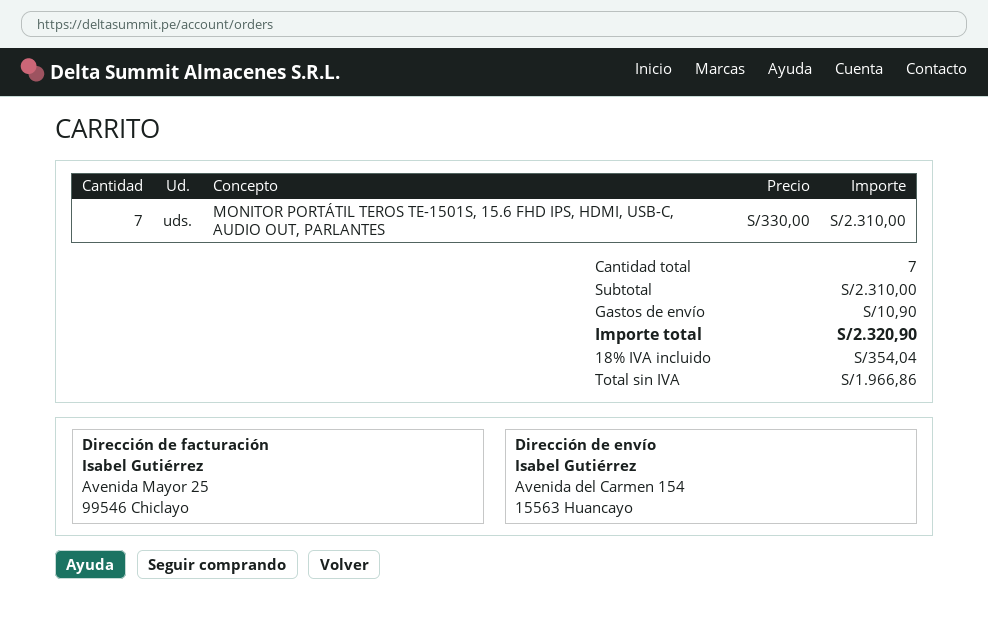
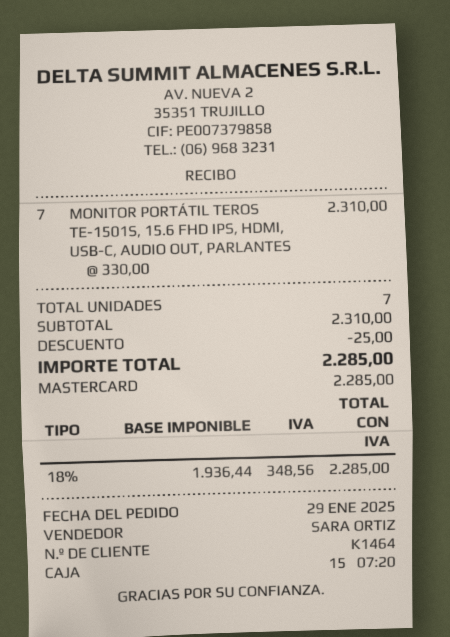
discount: none -> 25.00
shipping: 10.90 -> none
net: 1966.86 -> 1936.44
tax: 18% = 354.04 -> 18% = 348.56
total: 2320.90 -> 2285.00

